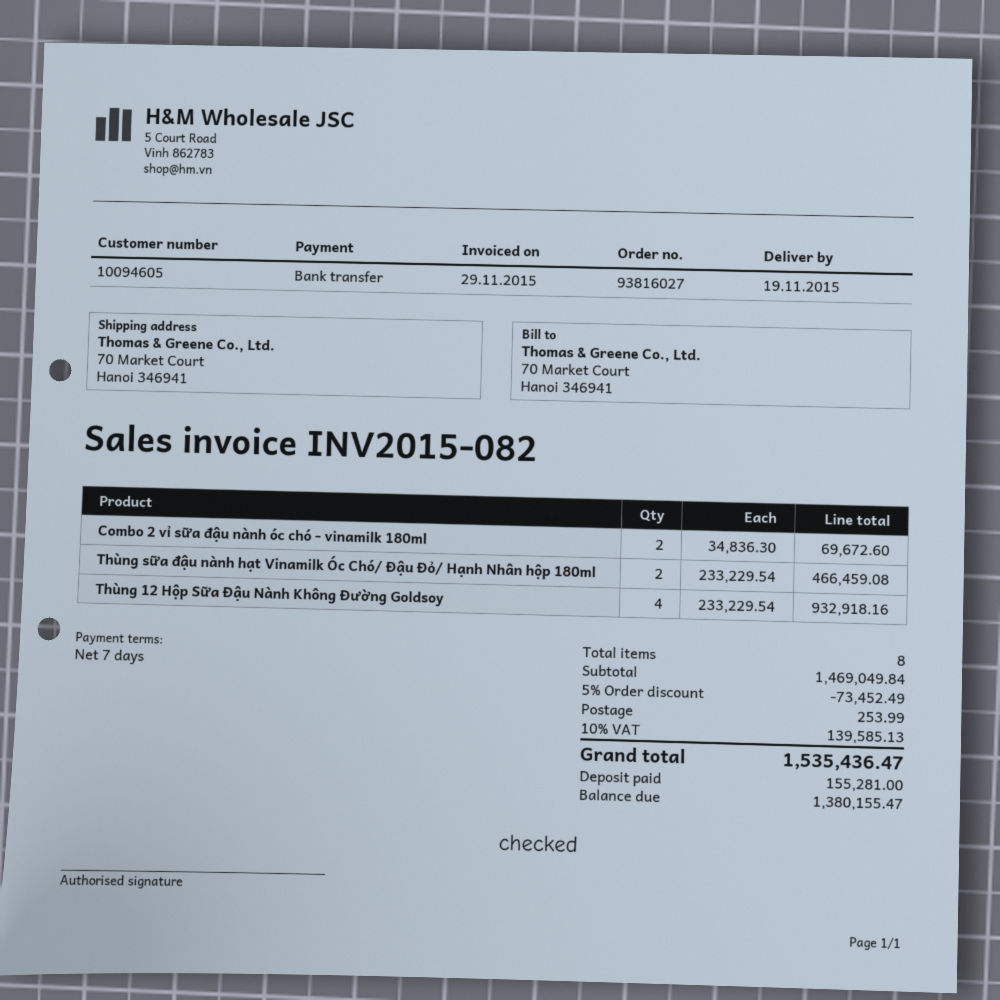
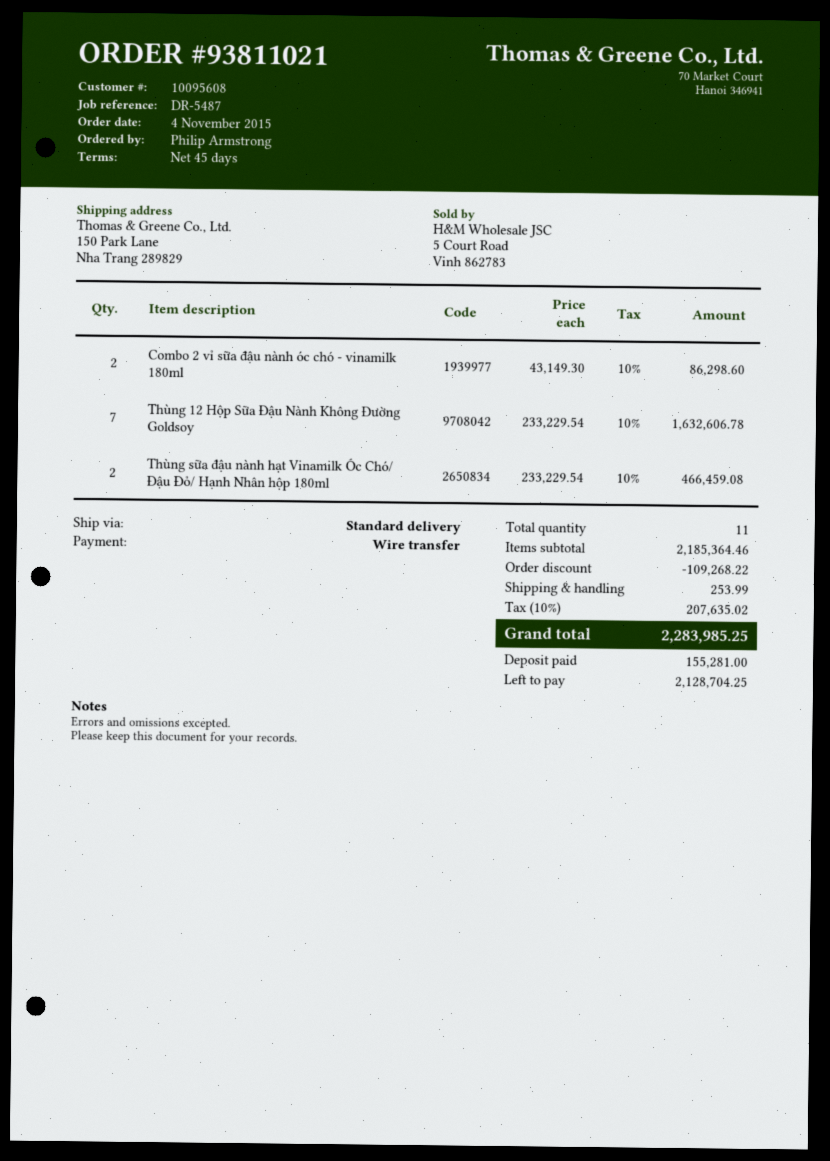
order number: 93816027 -> 93811021
payment terms: 7 days -> 45 days
customer number: 10094605 -> 10095608
ship to: 70 Market Court, Hanoi 346941 -> 150 Park Lane, Nha Trang 289829
Combo 2 vỉ sữa đậu nành óc chó - vinamilk 180ml: 2 x 34836.30 = 69672.60 -> 2 x 43149.30 = 86298.60
Thùng 12 Hộp Sữa Đậu Nành Không Đường Goldsoy: 4 x 233229.54 = 932918.16 -> 7 x 233229.54 = 1632606.78
total quantity: 8 -> 11
subtotal: 1469049.84 -> 2185364.46
discount: 73452.49 -> 109268.22
tax: 10% = 139585.13 -> 10% = 207635.02
total: 1535436.47 -> 2283985.25
balance: 1380155.47 -> 2128704.25

